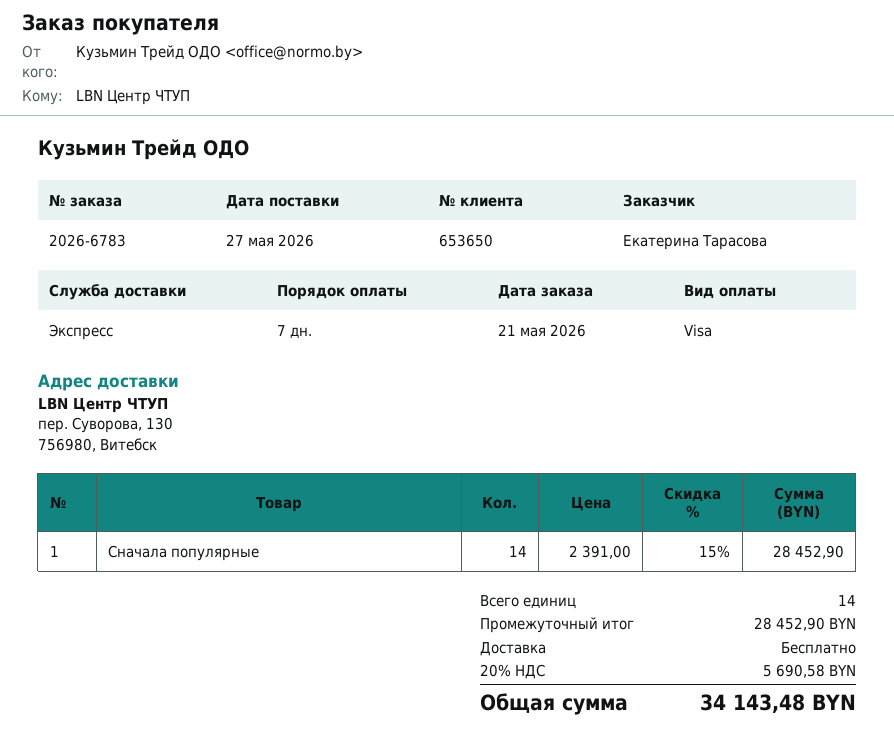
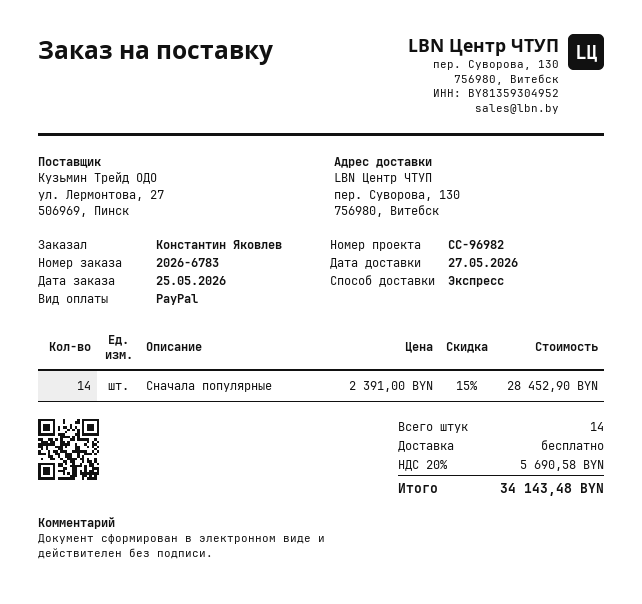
order date: 2026-05-21 -> 2026-05-25
ordered by: Екатерина Тарасова -> Константин Яковлев
payment method: Visa -> PayPal

